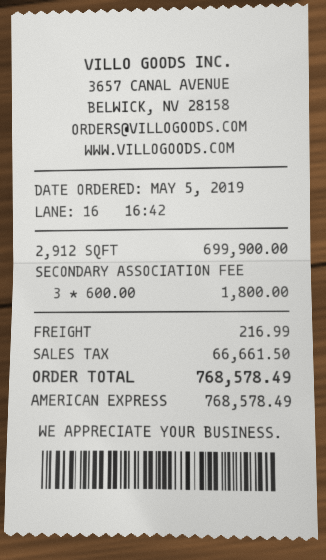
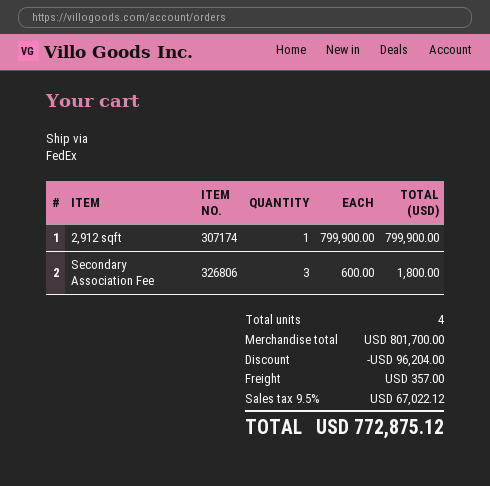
2,912 SQFT: 1 x 699900.00 = 699900.00 -> 1 x 799900.00 = 799900.00
discount: none -> 96204.00
shipping: 216.99 -> 357.00
tax: 66661.50 -> 67022.12
total: 768578.49 -> 772875.12

